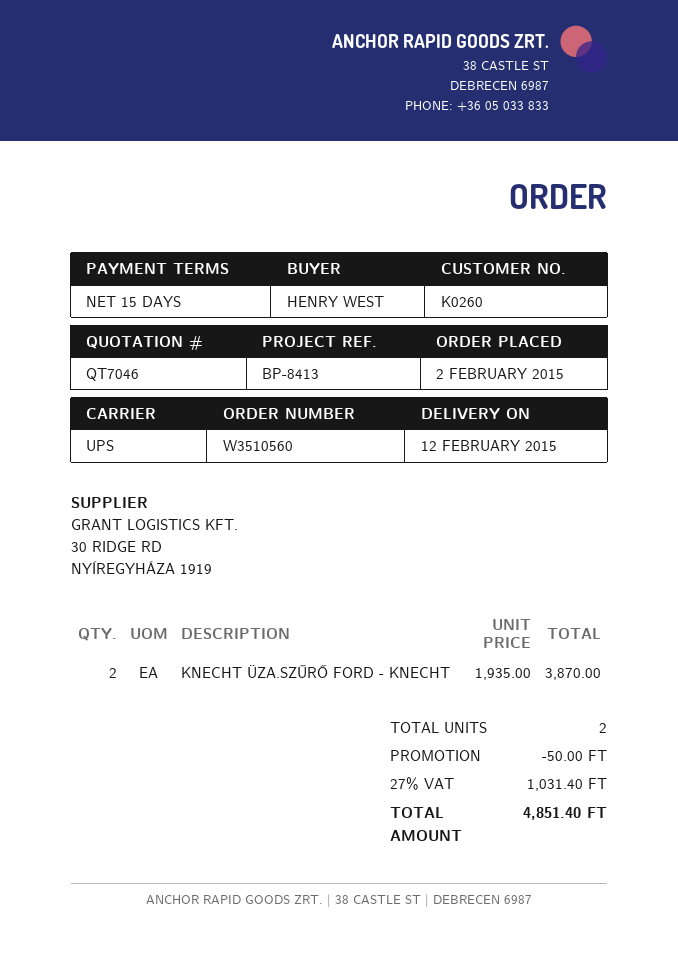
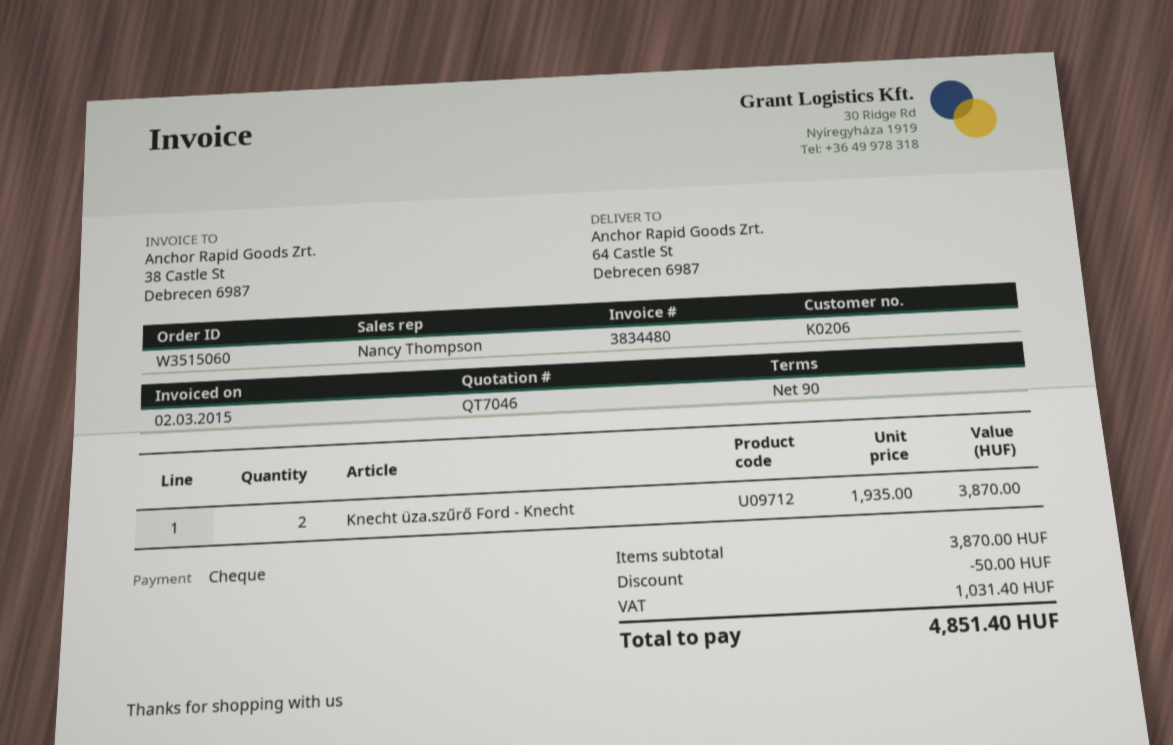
order number: W3510560 -> W3515060
payment terms: 15 days -> 90 days
customer number: K0260 -> K0206

